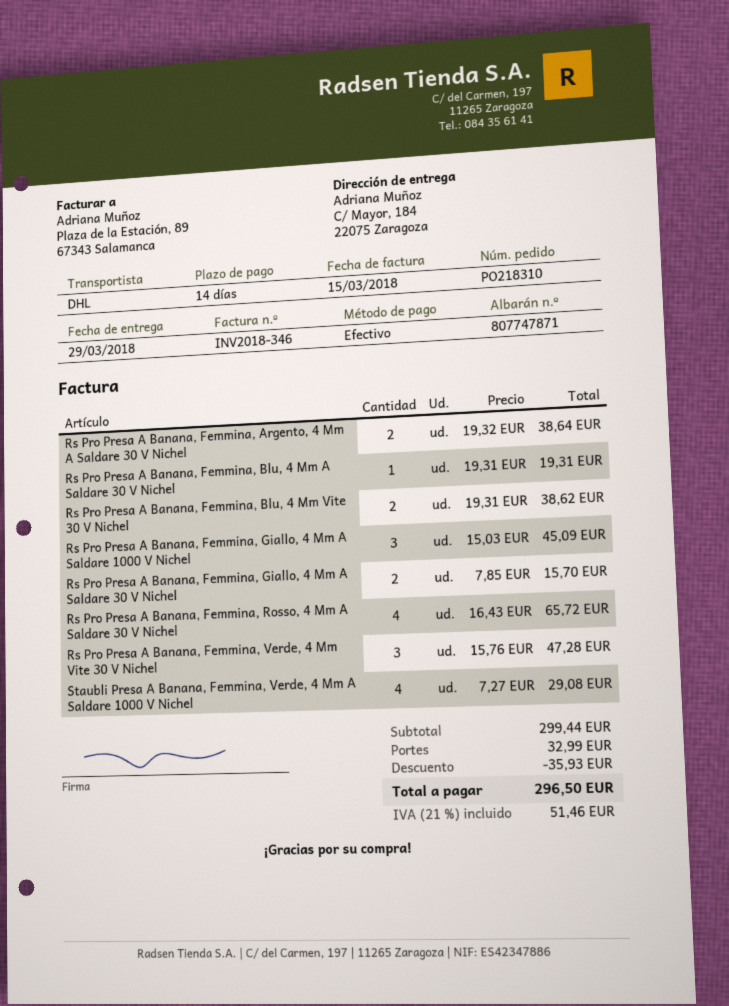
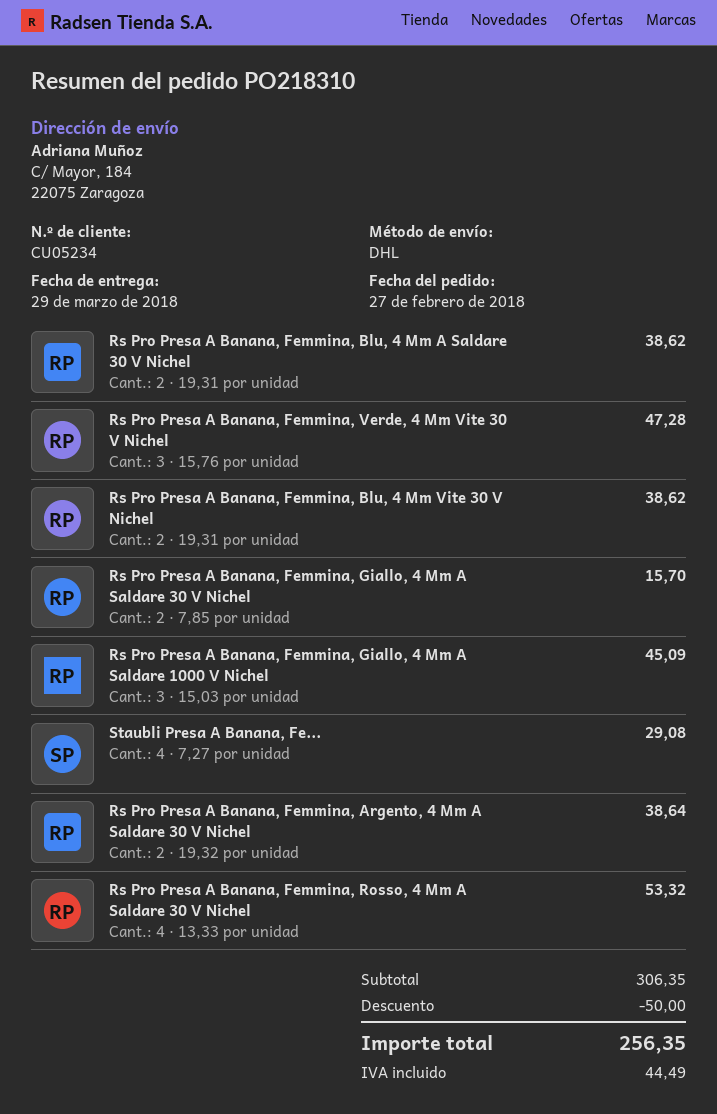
Rs Pro Presa A Banana, Femmina, Blu, 4 Mm A Saldare 30 V Nichel: 1 x 19.31 = 19.31 -> 2 x 19.31 = 38.62
Rs Pro Presa A Banana, Femmina, Rosso, 4 Mm A Saldare 30 V Nichel: 4 x 16.43 = 65.72 -> 4 x 13.33 = 53.32
subtotal: 299.44 -> 306.35
discount: 35.93 -> 50.00
shipping: 32.99 -> none
tax: 51.46 -> 44.49
total: 296.50 -> 256.35

